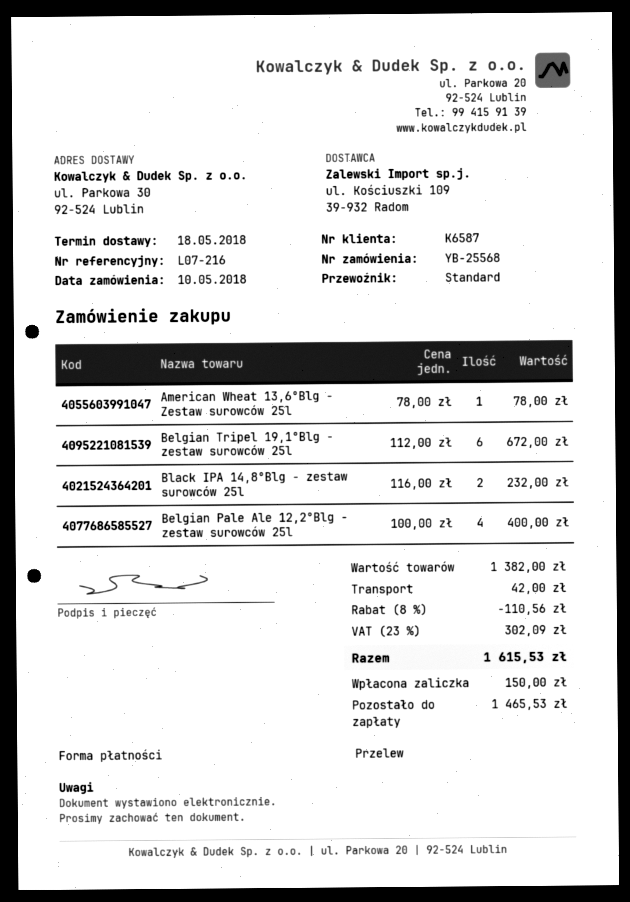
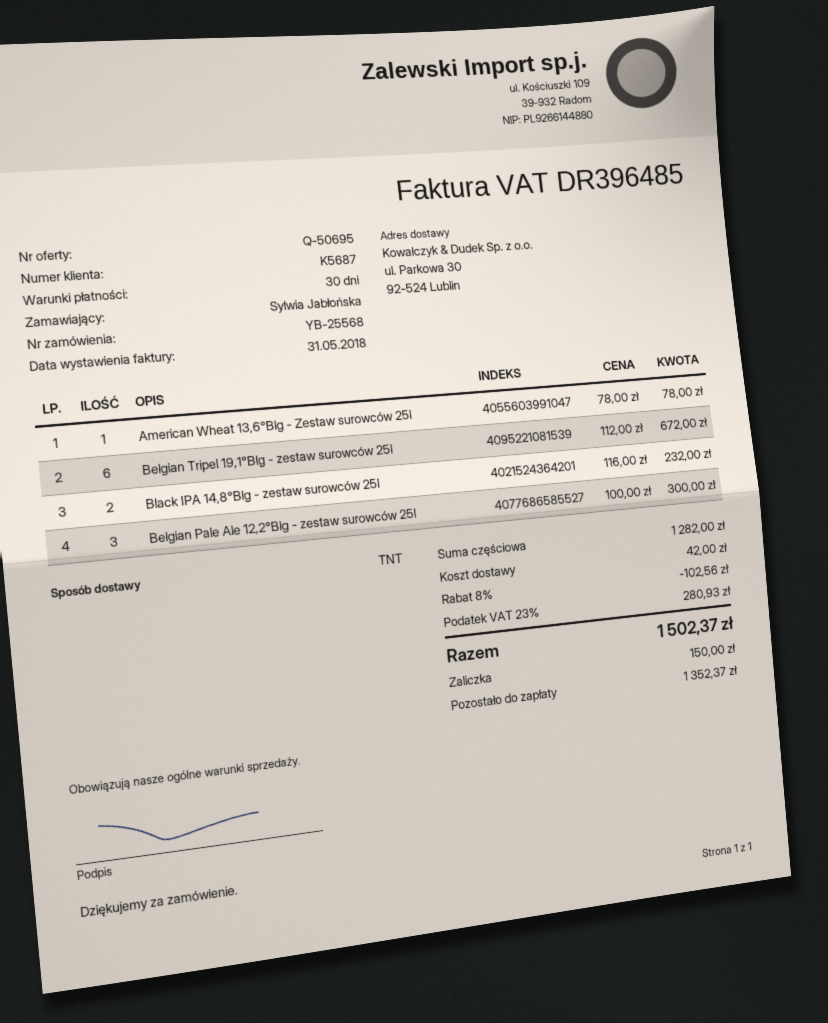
customer number: K6587 -> K5687
shipping method: standard -> TNT
Belgian Pale Ale 12,2°Blg - zestaw surowców 25l: 4 x 100.00 = 400.00 -> 3 x 100.00 = 300.00
subtotal: 1382.00 -> 1282.00
discount: 8% = 110.56 -> 8% = 102.56
tax: 23% = 302.09 -> 23% = 280.93
total: 1615.53 -> 1502.37
balance: 1465.53 -> 1352.37

